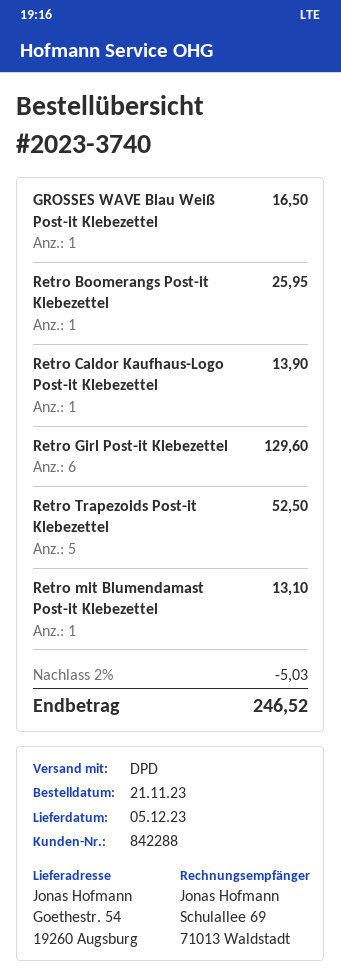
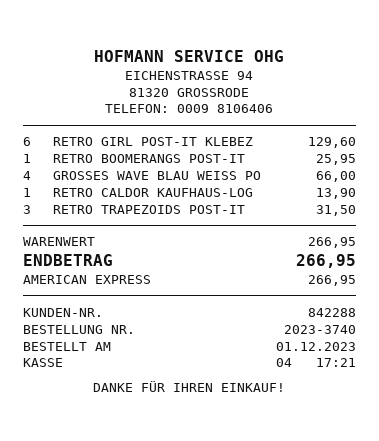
order date: 2023-11-21 -> 2023-12-01
GROSSES WAVE Blau Weiß Post-it Klebezettel: 1 for 16.50 -> 4 for 66.00
Retro Trapezoids Post-it Klebezettel: 5 for 52.50 -> 3 for 31.50
Retro mit Blumendamast Post-it Klebezettel: 1 for 13.10 -> none
discount: 2% = 5.03 -> none
total: 246.52 -> 266.95

